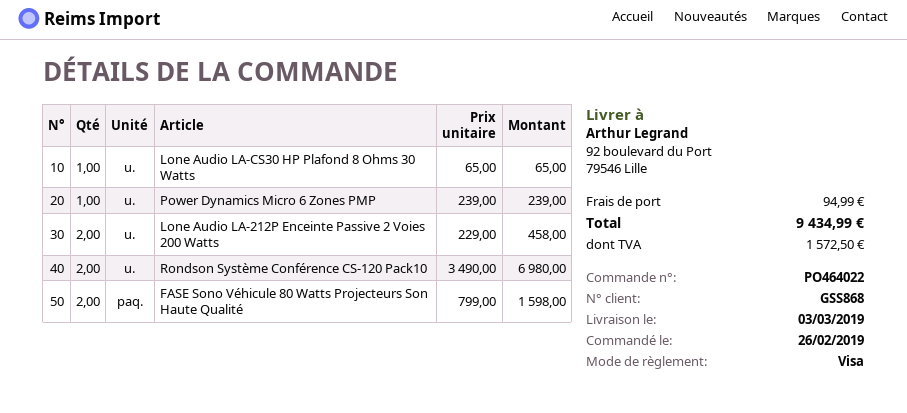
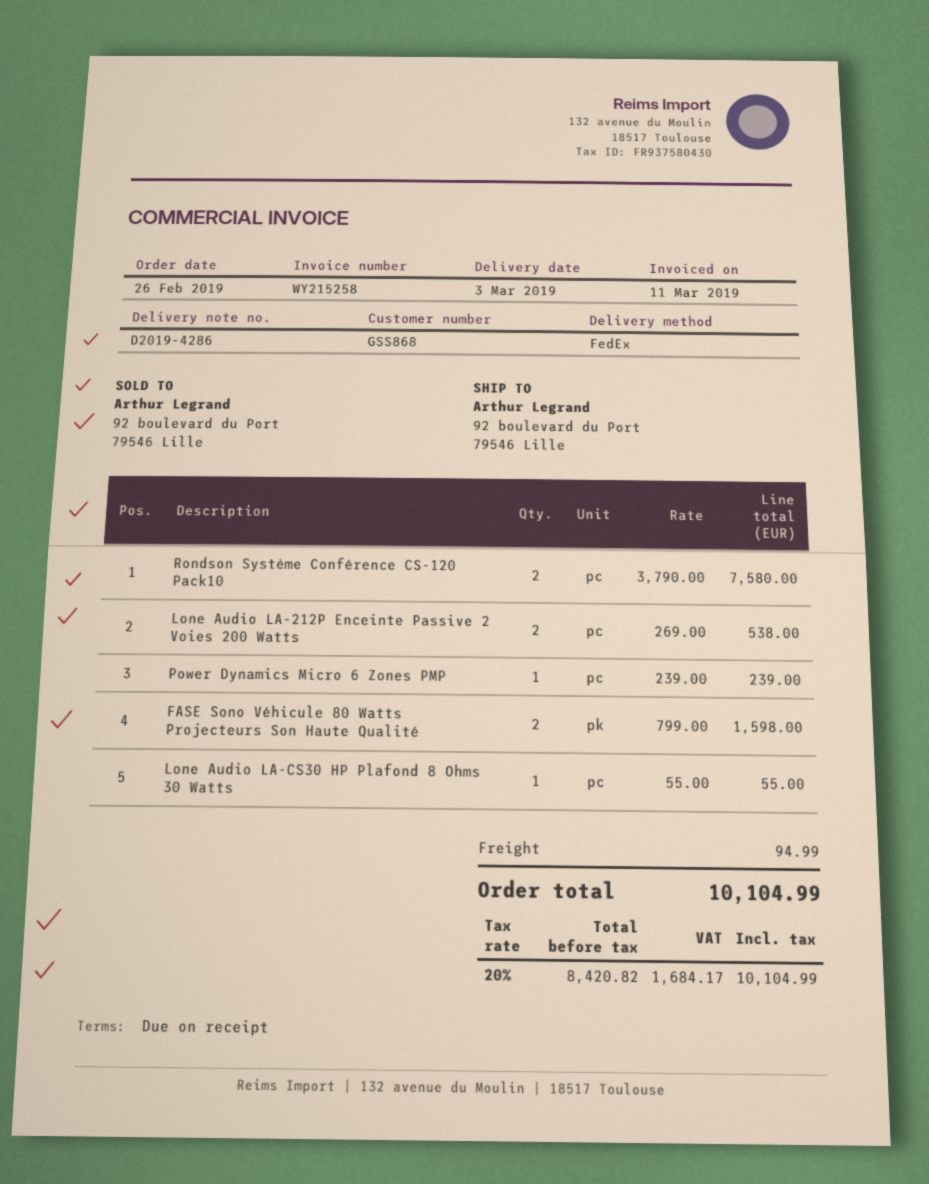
Lone Audio LA-CS30 HP Plafond 8 Ohms 30 Watts: 1 x 65.00 = 65.00 -> 1 x 55.00 = 55.00
Lone Audio LA-212P Enceinte Passive 2 Voies 200 Watts: 2 x 229.00 = 458.00 -> 2 x 269.00 = 538.00
Rondson Système Conférence CS-120 Pack10: 2 x 3490.00 = 6980.00 -> 2 x 3790.00 = 7580.00
tax: 1572.50 -> 1684.17
total: 9434.99 -> 10104.99

